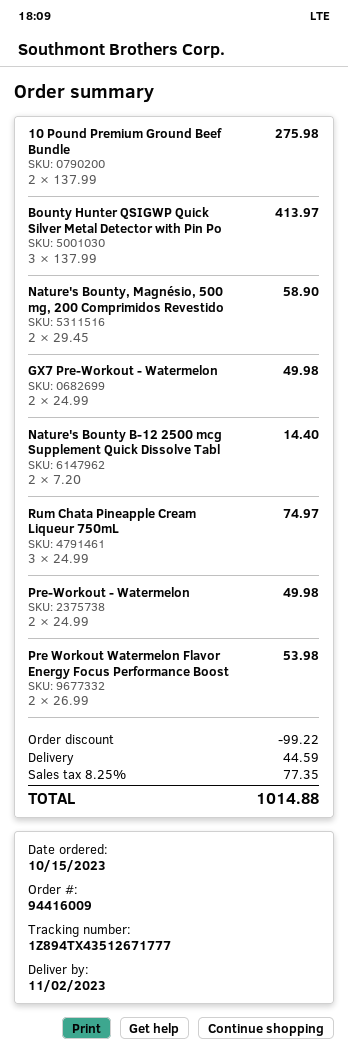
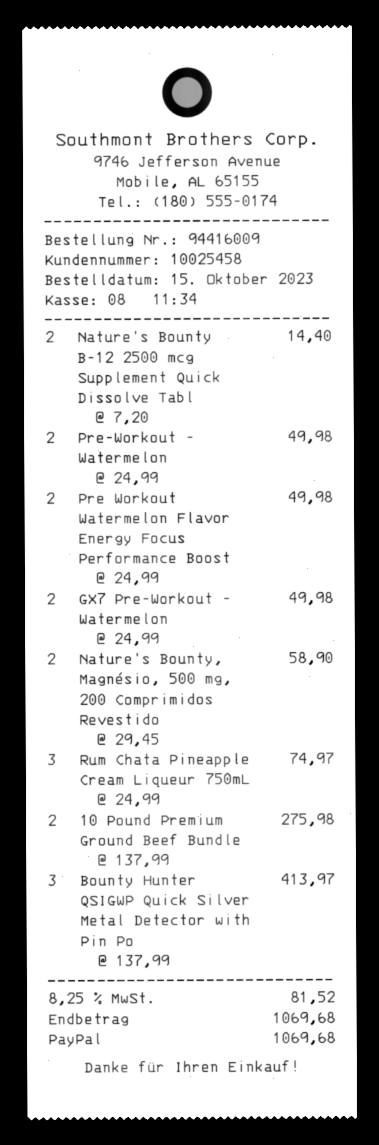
Pre Workout Watermelon Flavor Energy Focus Performance Boost: 2 x 26.99 = 53.98 -> 2 x 24.99 = 49.98
discount: 99.22 -> none
shipping: 44.59 -> none
tax: 8.25% = 77.35 -> 8.25% = 81.52
total: 1014.88 -> 1069.68

